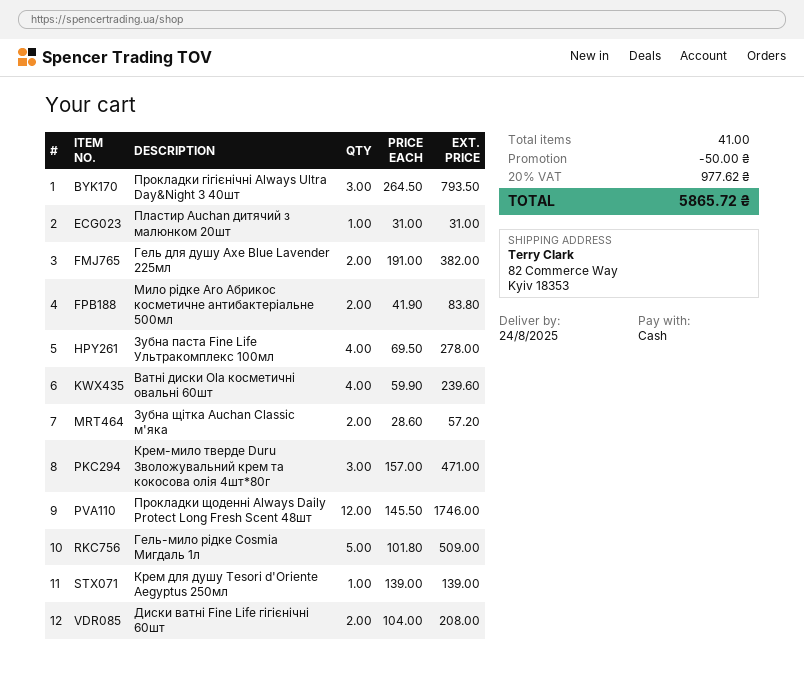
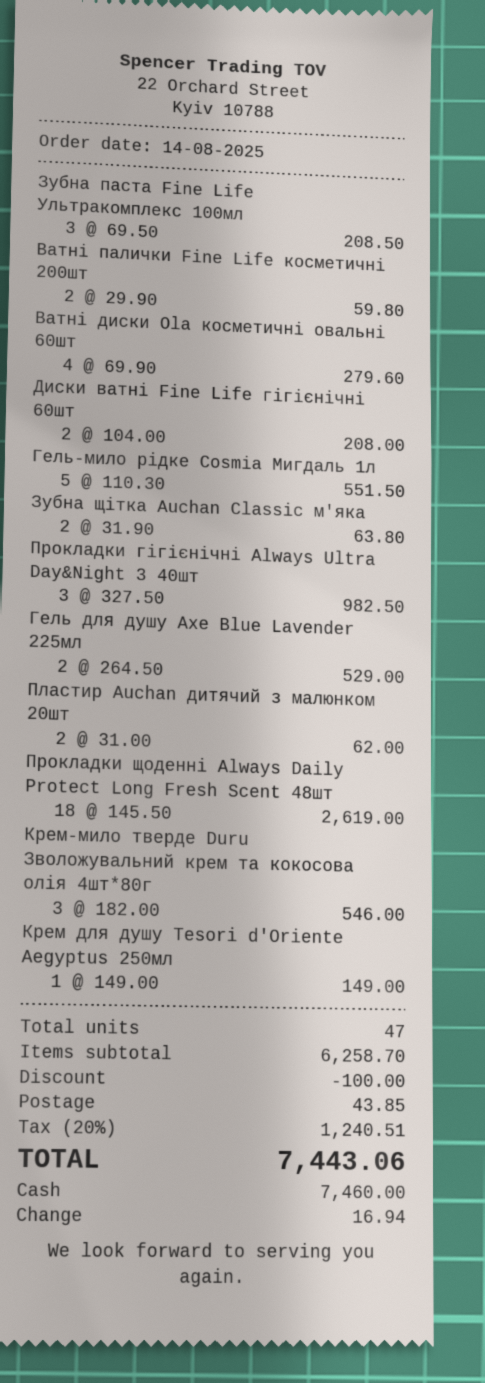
Прокладки гігієнічні Always Ultra Day&Night 3 40шт: 3 x 264.50 = 793.50 -> 3 x 327.50 = 982.50
Пластир Auchan дитячий з малюнком 20шт: 1 x 31.00 = 31.00 -> 2 x 31.00 = 62.00
Гель для душу Axe Blue Lavender 225мл: 2 x 191.00 = 382.00 -> 2 x 264.50 = 529.00
Мило рідке Aro Абрикос косметичне антибактеріальне 500мл: 2 x 41.90 = 83.80 -> none
Зубна паста Fine Life Ультракомплекс 100мл: 4 x 69.50 = 278.00 -> 3 x 69.50 = 208.50
Ватні диски Ola косметичні овальні 60шт: 4 x 59.90 = 239.60 -> 4 x 69.90 = 279.60
Зубна щітка Auchan Classic м'яка: 2 x 28.60 = 57.20 -> 2 x 31.90 = 63.80
Крем-мило тверде Duru Зволожувальний крем та кокосова олія 4шт*80г: 3 x 157.00 = 471.00 -> 3 x 182.00 = 546.00
Прокладки щоденні Always Daily Protect Long Fresh Scent 48шт: 12 x 145.50 = 1746.00 -> 18 x 145.50 = 2619.00
Гель-мило рідке Cosmia Мигдаль 1л: 5 x 101.80 = 509.00 -> 5 x 110.30 = 551.50
Крем для душу Tesori d'Oriente Aegyptus 250мл: 1 x 139.00 = 139.00 -> 1 x 149.00 = 149.00
Ватні палички Fine Life косметичні 200шт: none -> 2 x 29.90 = 59.80
total quantity: 41 -> 47
discount: 50.00 -> 100.00
shipping: none -> 43.85
tax: 20% = 977.62 -> 20% = 1240.51
total: 5865.72 -> 7443.06

